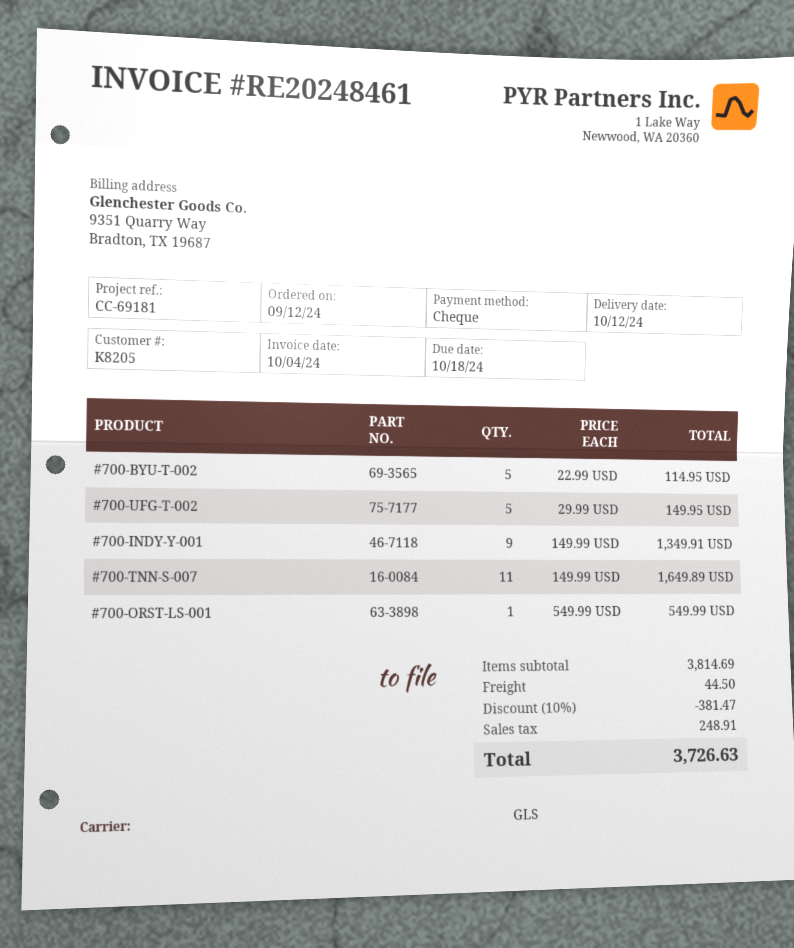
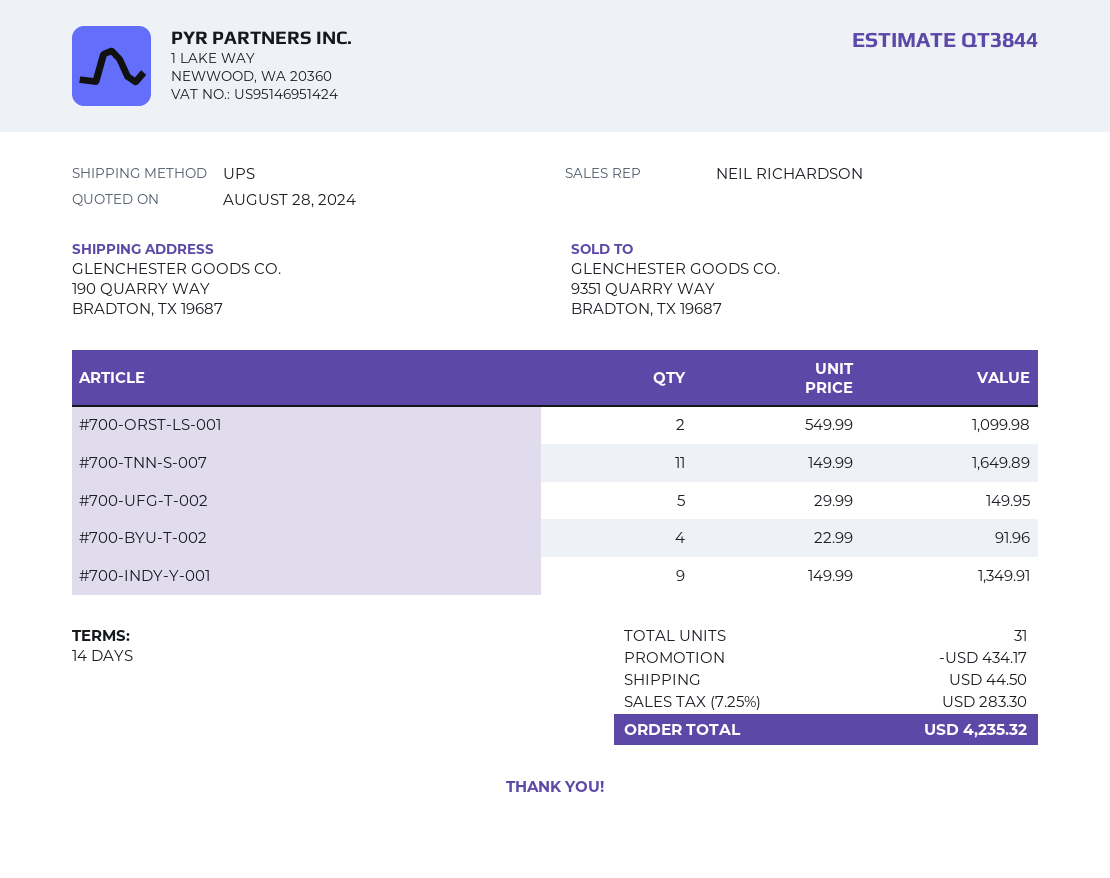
shipping method: GLS -> UPS
#700-BYU-T-002: 5 x 22.99 = 114.95 -> 4 x 22.99 = 91.96
#700-ORST-LS-001: 1 x 549.99 = 549.99 -> 2 x 549.99 = 1099.98
discount: 381.47 -> 434.17
tax: 248.91 -> 283.30
total: 3726.63 -> 4235.32

